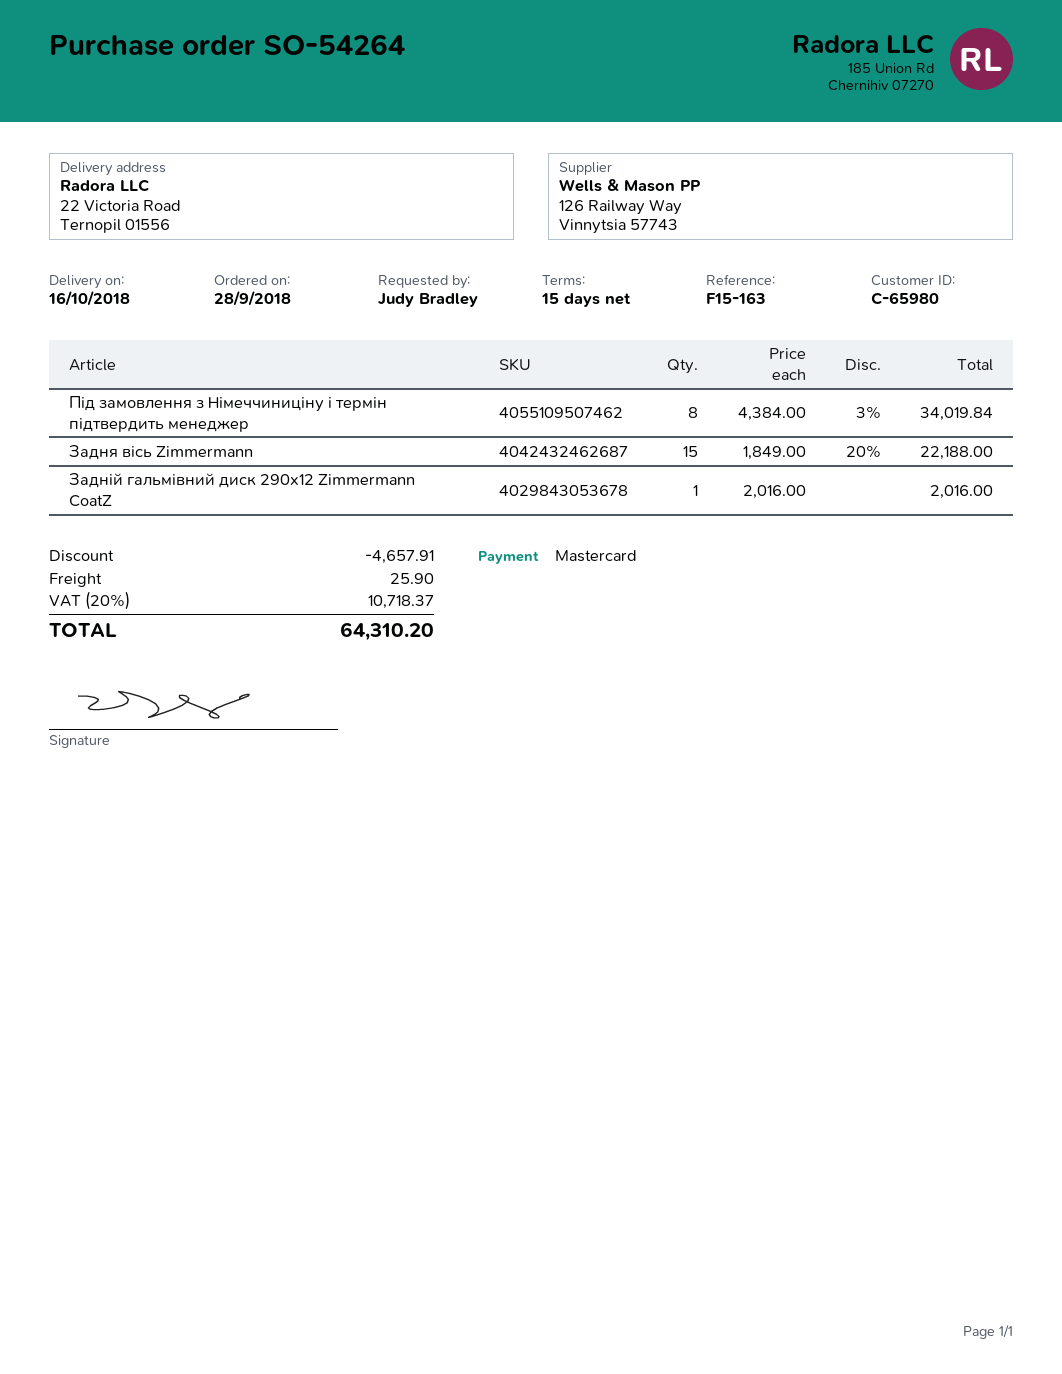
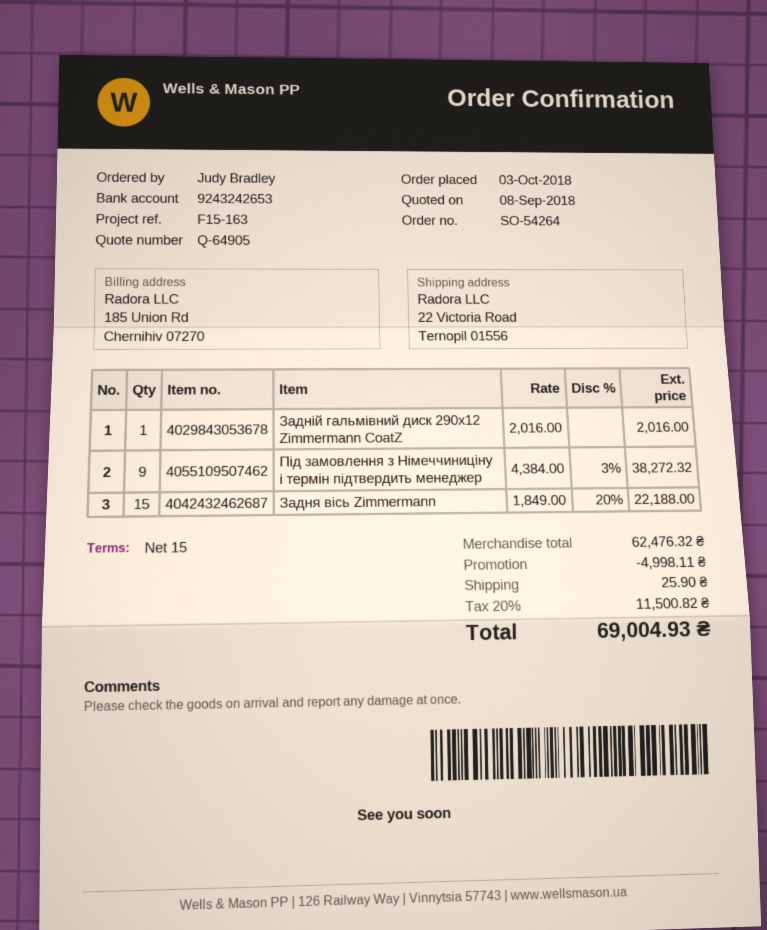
order date: 2018-09-28 -> 2018-10-03
Під замовлення з Німеччиниціну і термін підтвердить менеджер: 8 x 4384.00 - 3% = 34019.84 -> 9 x 4384.00 - 3% = 38272.32
discount: 4657.91 -> 4998.11
tax: 20% = 10718.37 -> 20% = 11500.82
total: 64310.20 -> 69004.93

